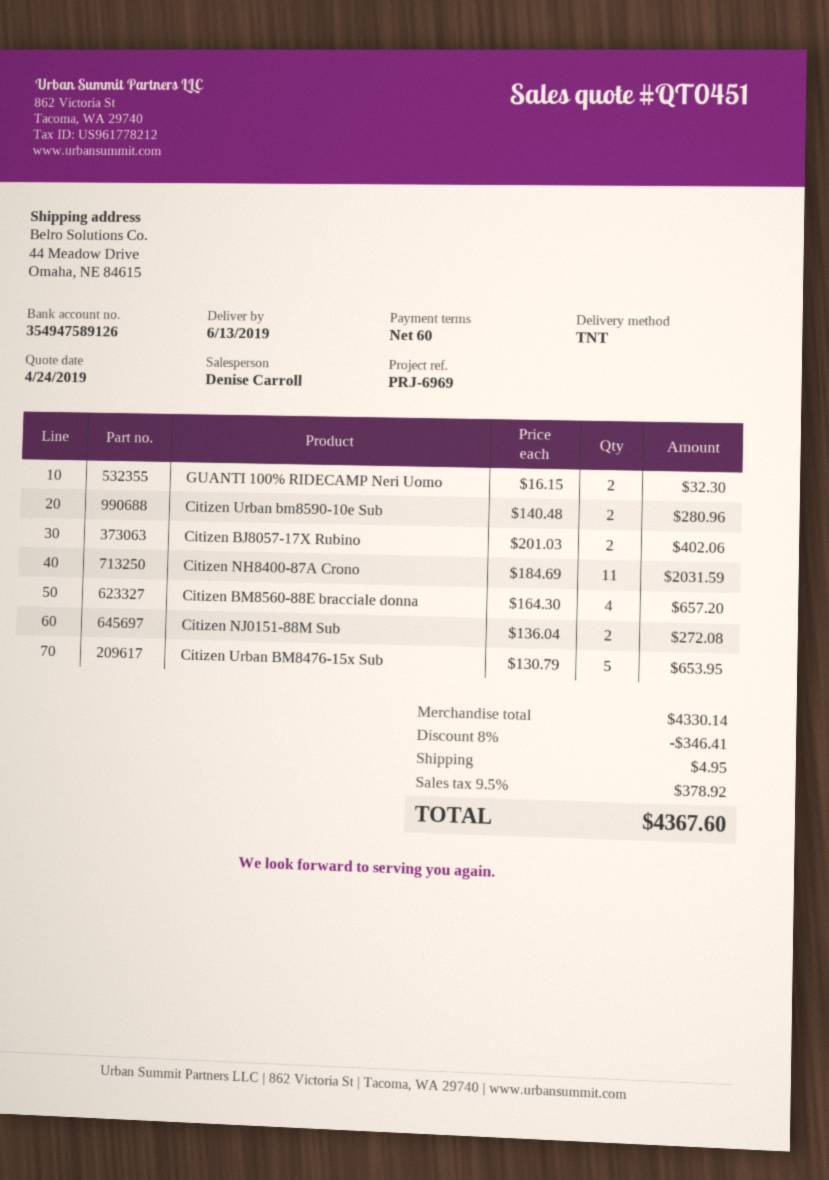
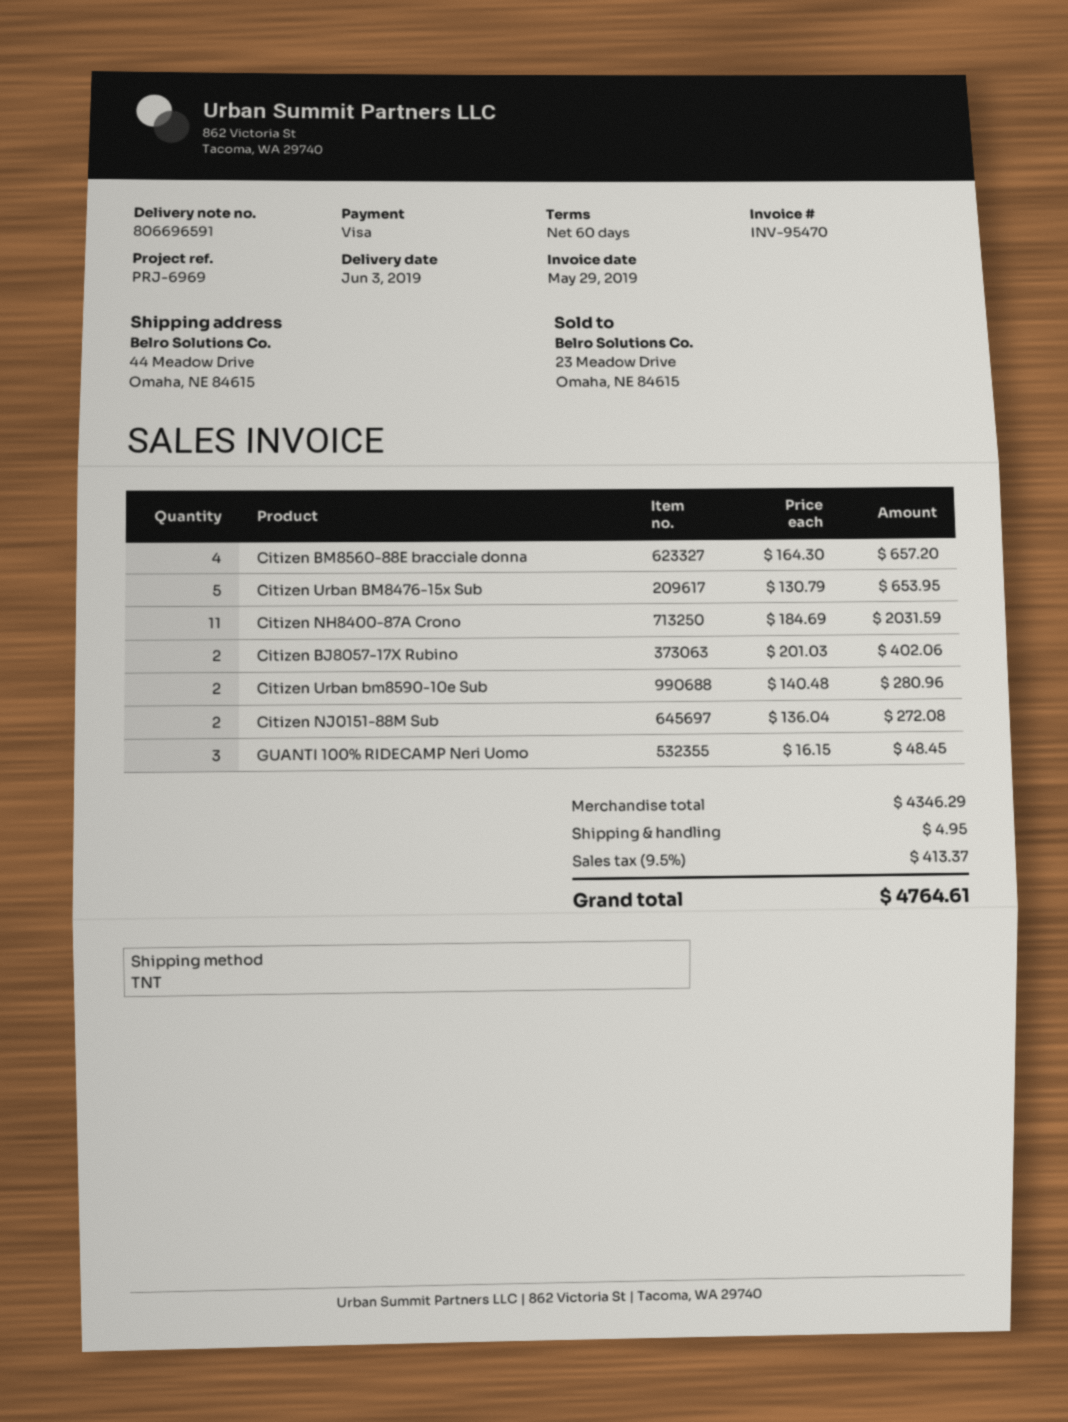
delivery date: 2019-06-13 -> 2019-06-03
GUANTI 100% RIDECAMP Neri Uomo: 2 x 16.15 = 32.30 -> 3 x 16.15 = 48.45
subtotal: 4330.14 -> 4346.29
discount: 8% = 346.41 -> none
tax: 9.5% = 378.92 -> 9.5% = 413.37
total: 4367.60 -> 4764.61

